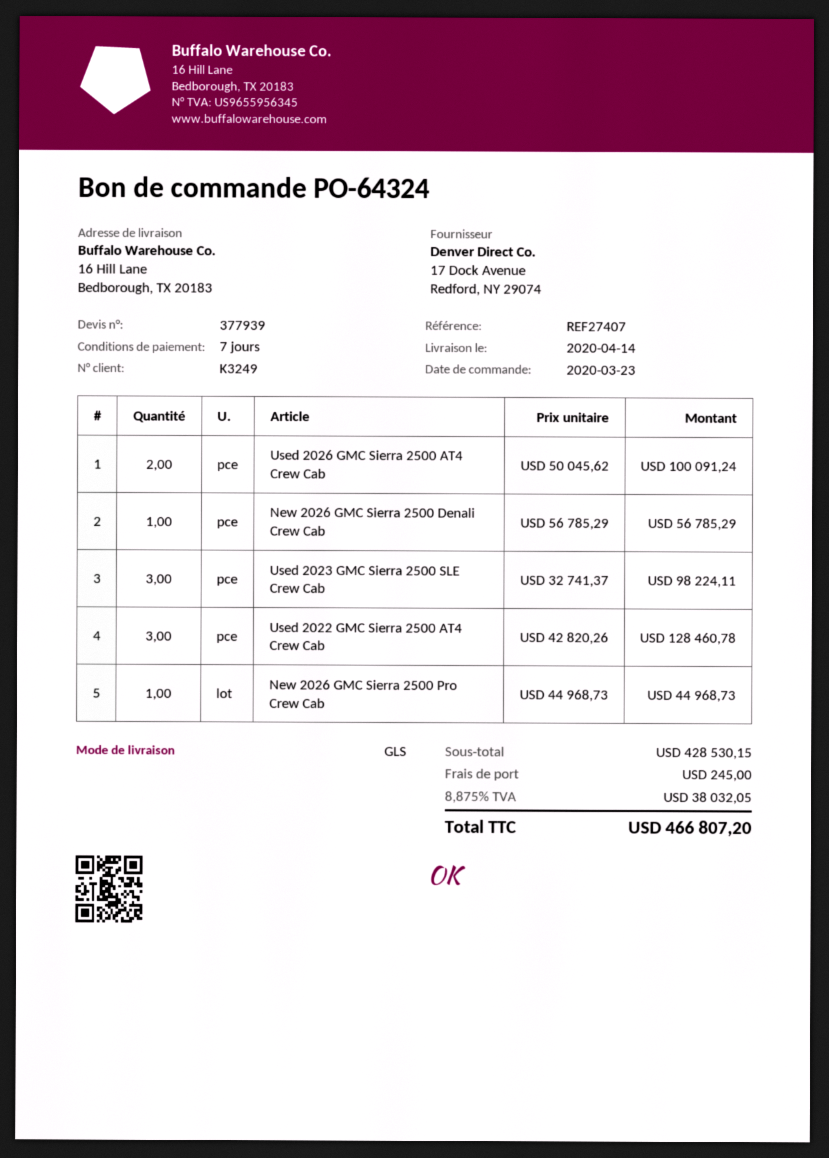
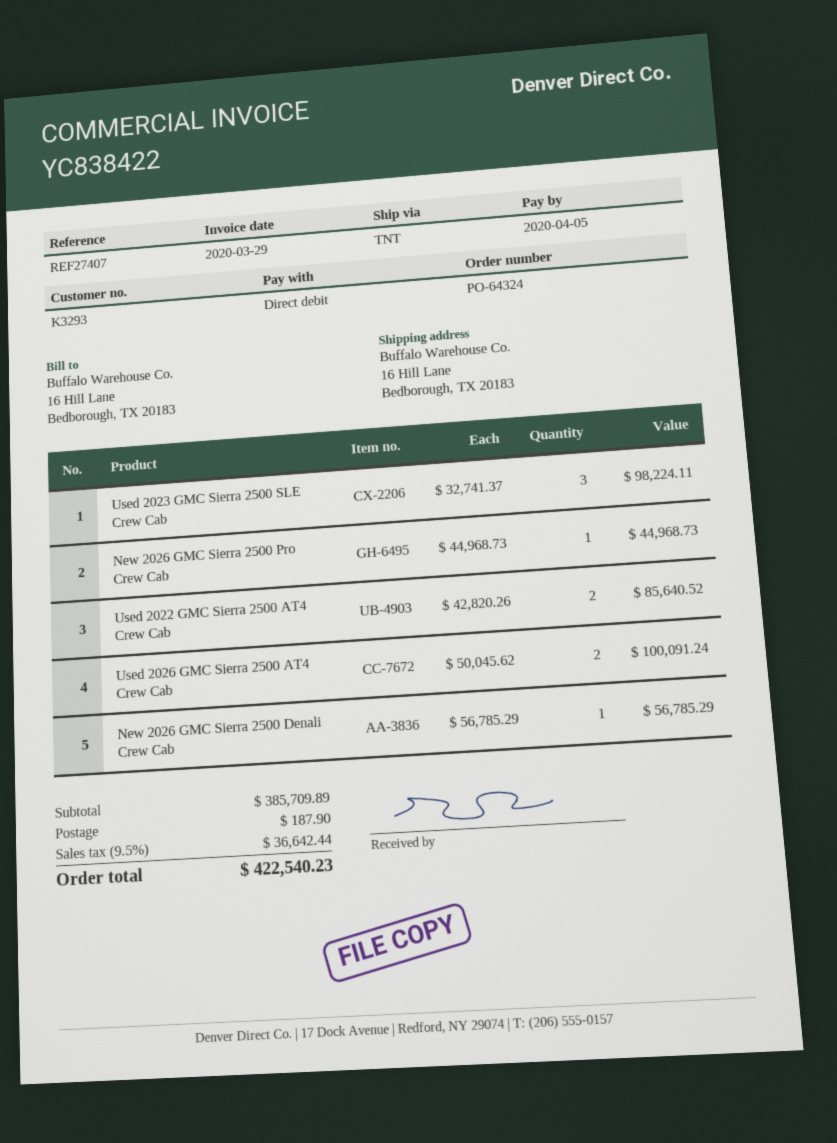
customer number: K3249 -> K3293
shipping method: GLS -> TNT
Used 2022 GMC Sierra 2500 AT4 Crew Cab: 3 x 42820.26 = 128460.78 -> 2 x 42820.26 = 85640.52
subtotal: 428530.15 -> 385709.89
shipping: 245.00 -> 187.90
tax: 8.875% = 38032.05 -> 9.5% = 36642.44
total: 466807.20 -> 422540.23

